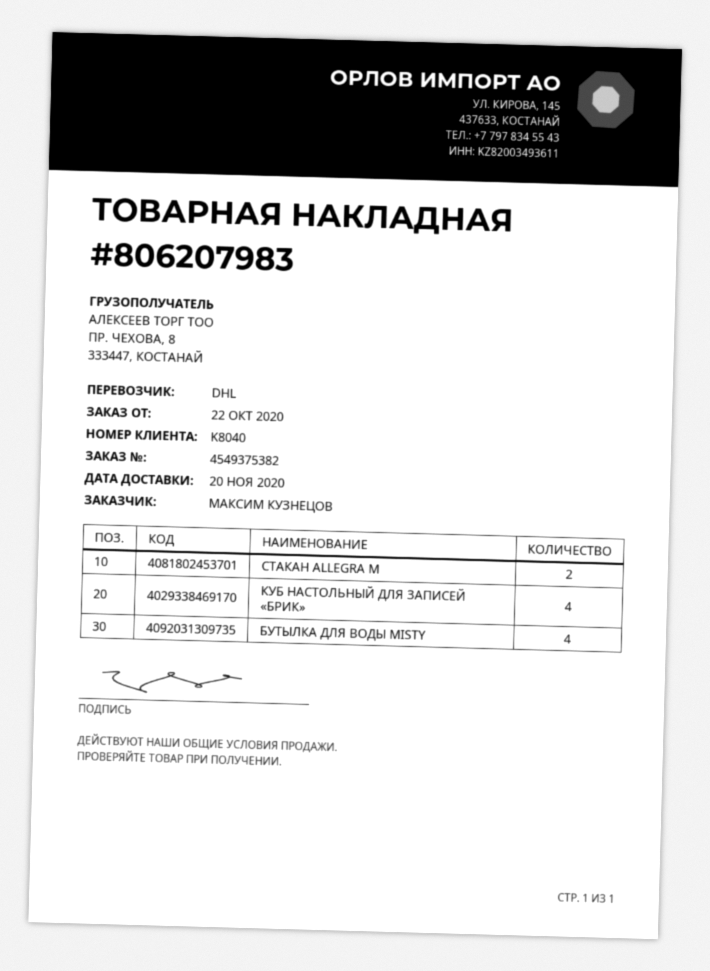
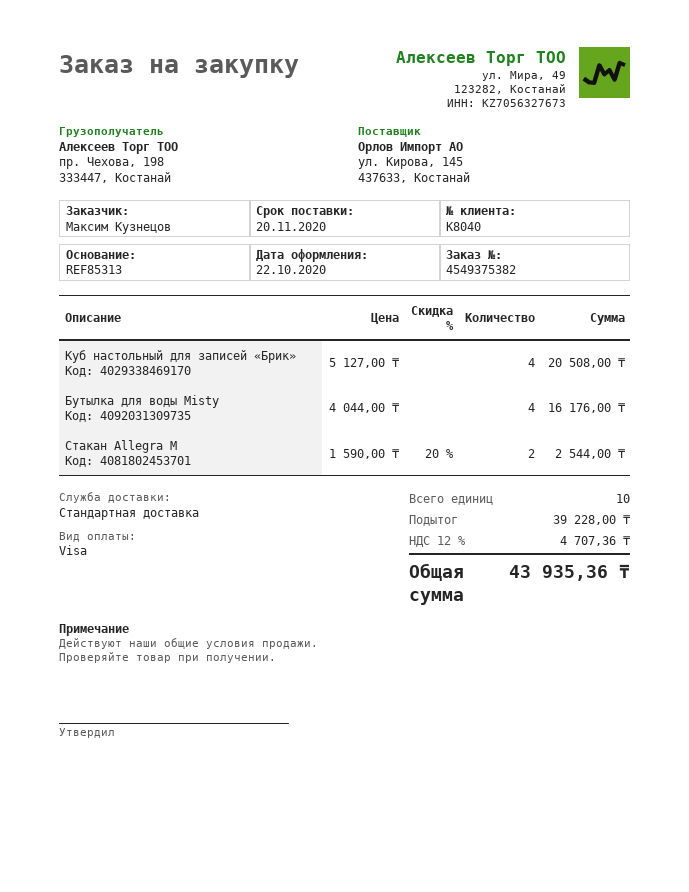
shipping method: DHL -> standard
ship to: ПР. ЧЕХОВА, 8, 333447, КОСТАНАЙ -> пр. Чехова, 198, 333447, Костанай

